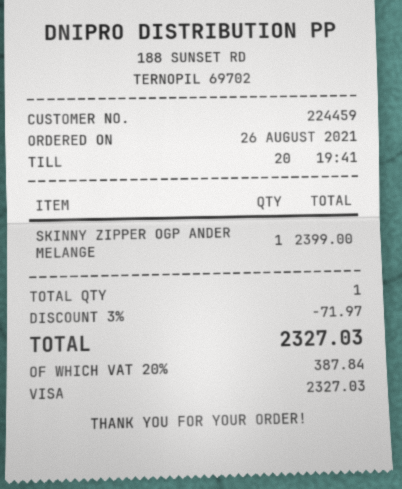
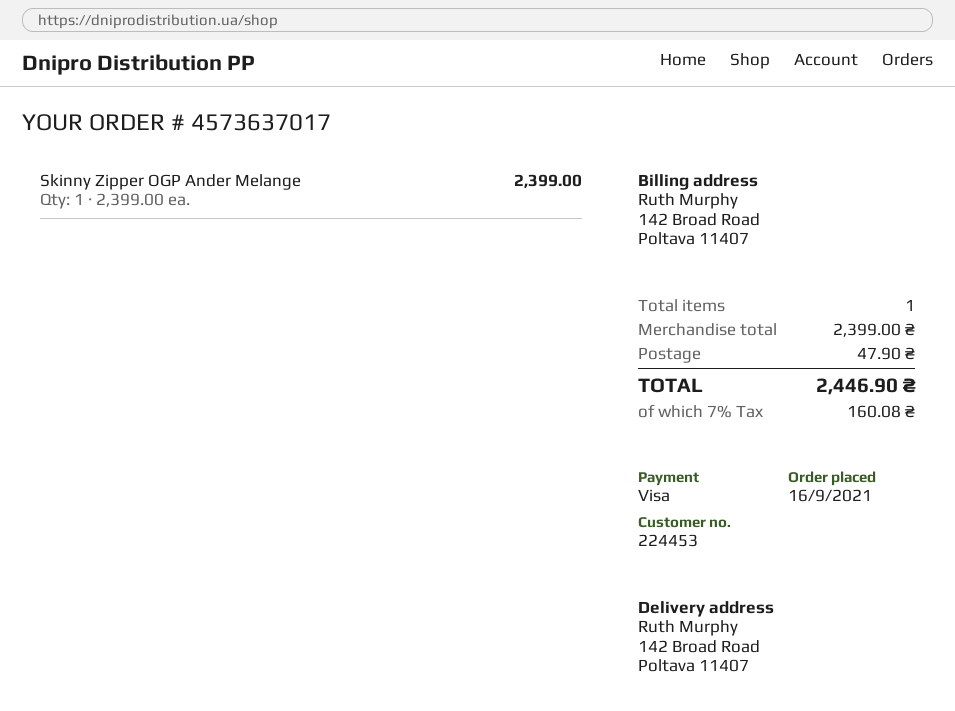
order date: 2021-08-26 -> 2021-09-16
customer number: 224459 -> 224453
discount: 3% = 71.97 -> none
shipping: none -> 47.90
tax: 20% = 387.84 -> 7% = 160.08
total: 2327.03 -> 2446.90

